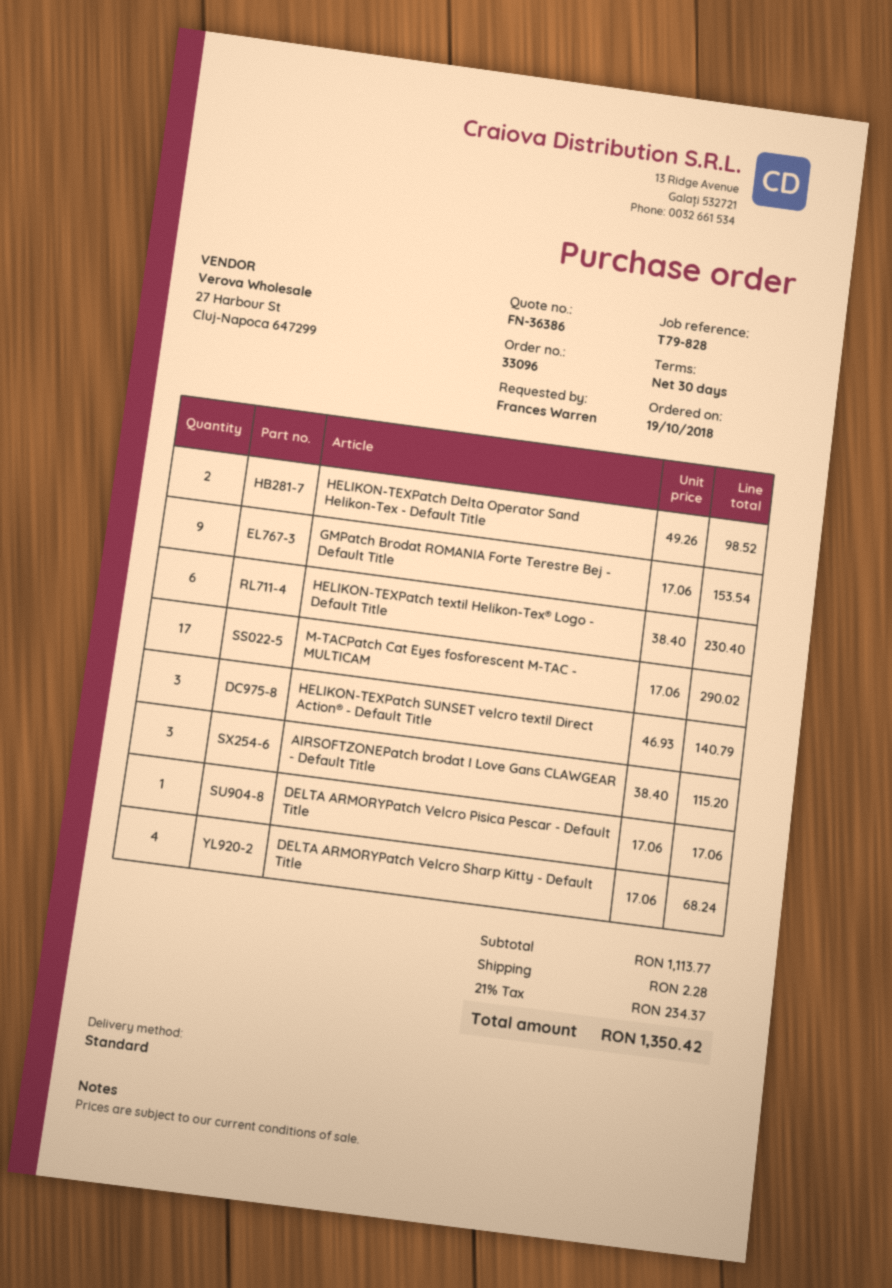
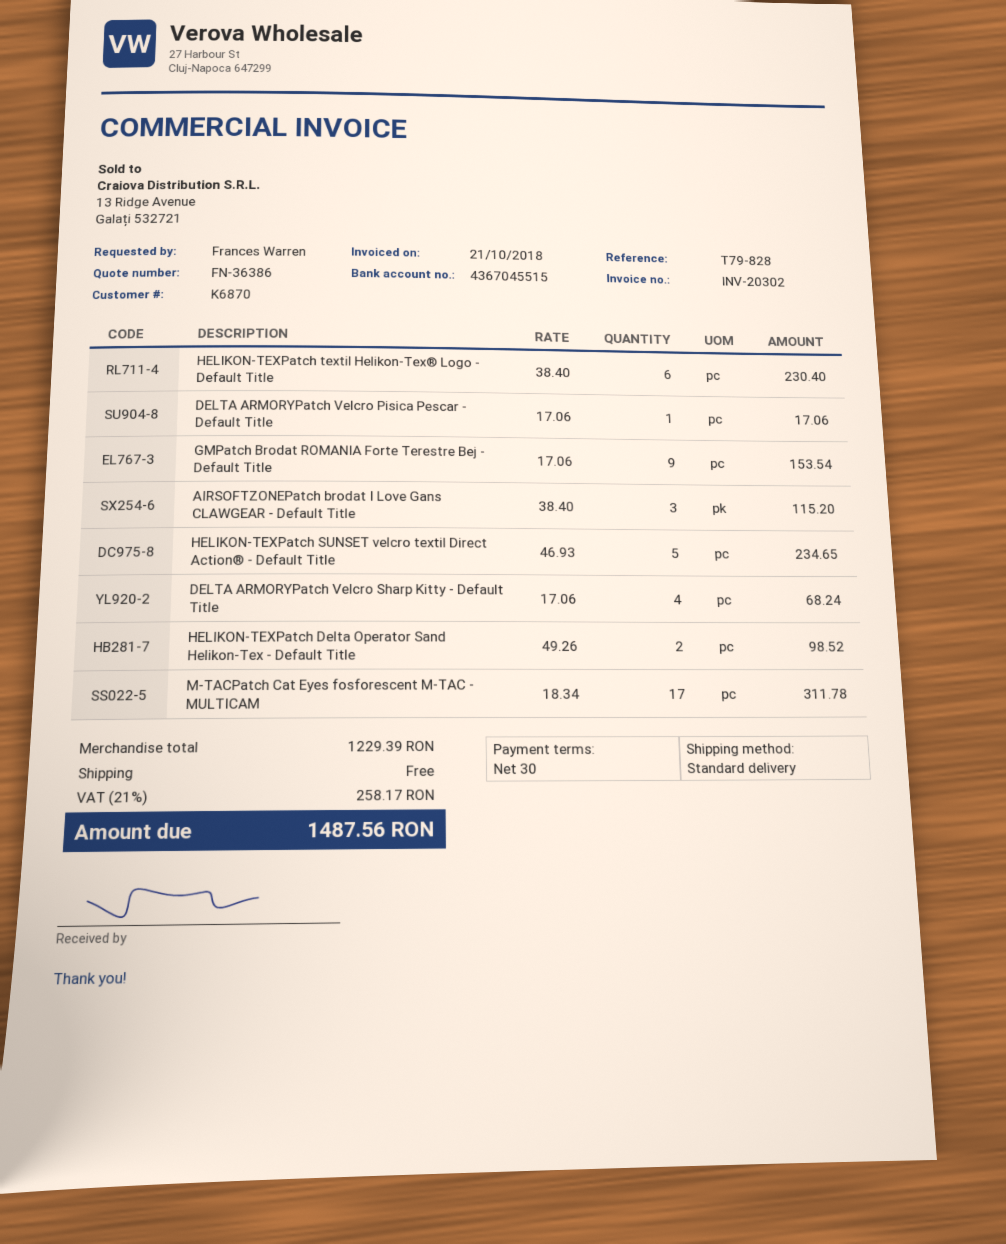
M-TACPatch Cat Eyes fosforescent M-TAC - MULTICAM: 17 x 17.06 = 290.02 -> 17 x 18.34 = 311.78
HELIKON-TEXPatch SUNSET velcro textil Direct Action® - Default Title: 3 x 46.93 = 140.79 -> 5 x 46.93 = 234.65
subtotal: 1113.77 -> 1229.39
shipping: 2.28 -> 0.00
tax: 21% = 234.37 -> 21% = 258.17
total: 1350.42 -> 1487.56

